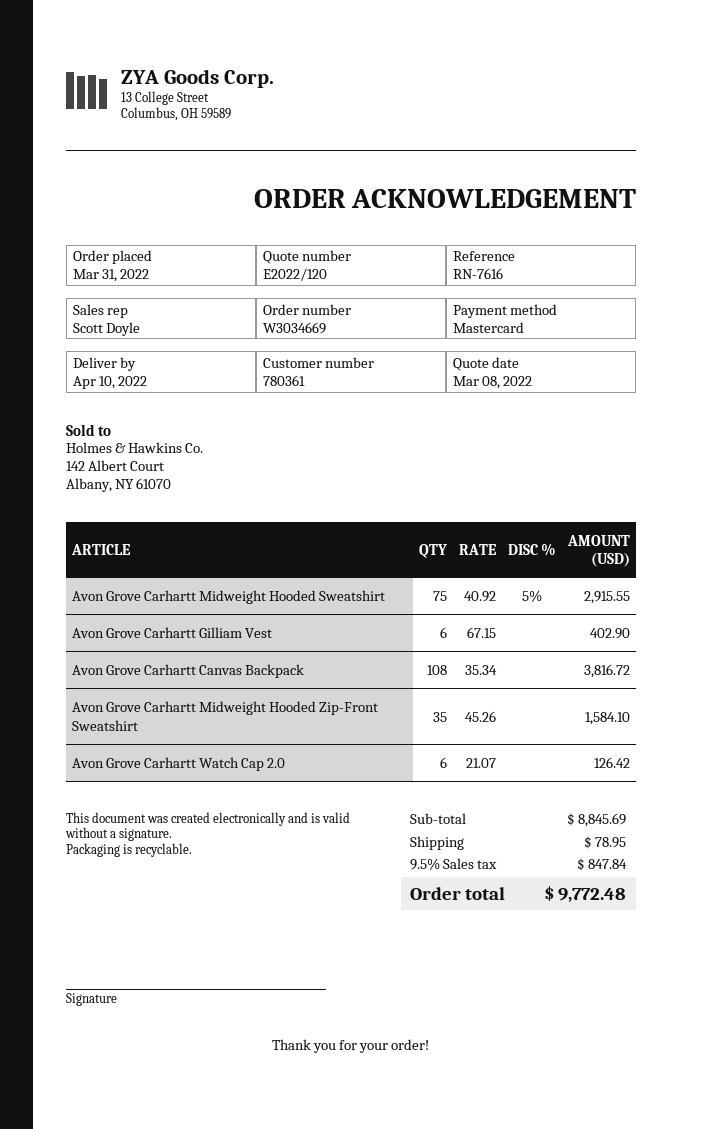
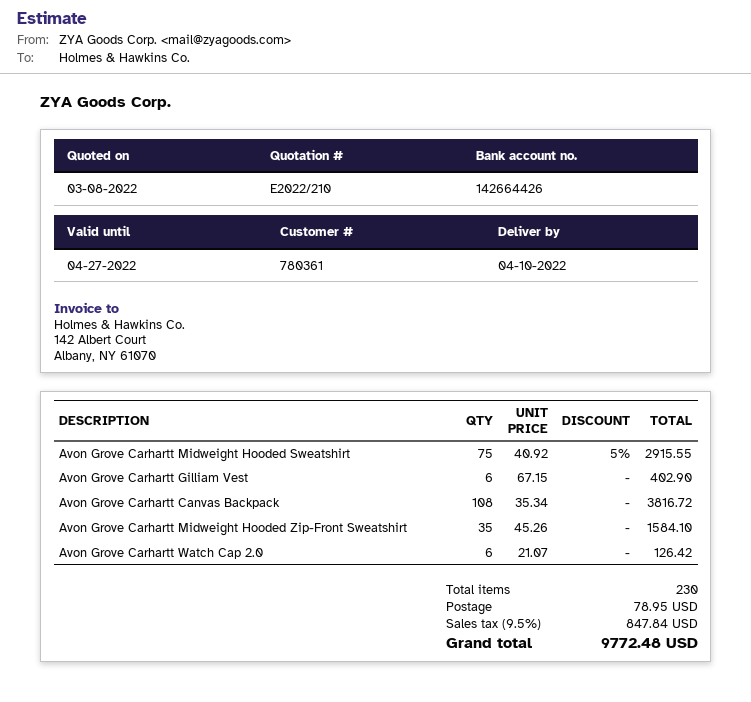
quote number: E2022/120 -> E2022/210

